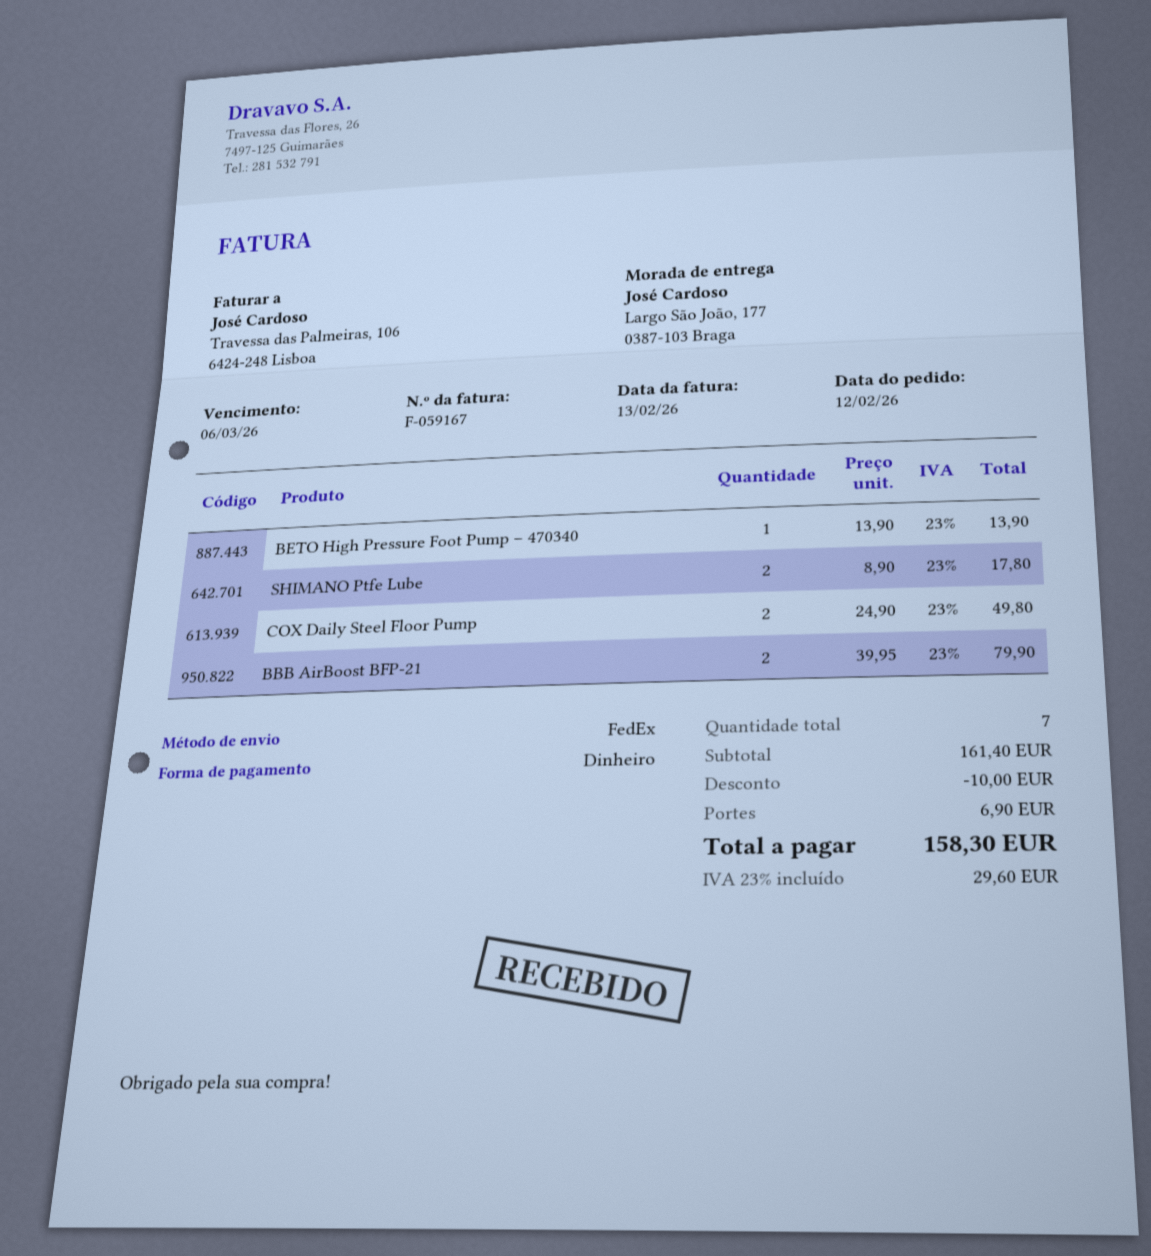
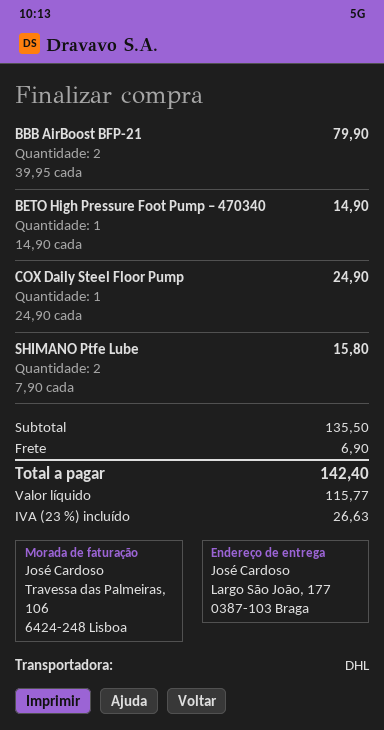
shipping method: FedEx -> DHL
BETO High Pressure Foot Pump – 470340: 1 x 13.90 = 13.90 -> 1 x 14.90 = 14.90
SHIMANO Ptfe Lube: 2 x 8.90 = 17.80 -> 2 x 7.90 = 15.80
COX Daily Steel Floor Pump: 2 x 24.90 = 49.80 -> 1 x 24.90 = 24.90
subtotal: 161.40 -> 135.50
discount: 10.00 -> none
tax: 23% = 29.60 -> 23% = 26.63
total: 158.30 -> 142.40

